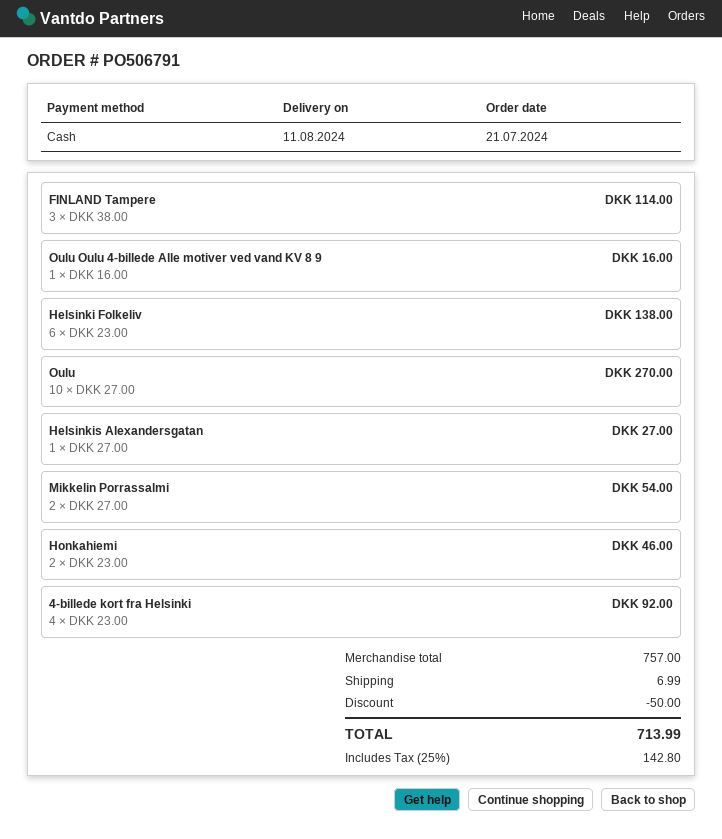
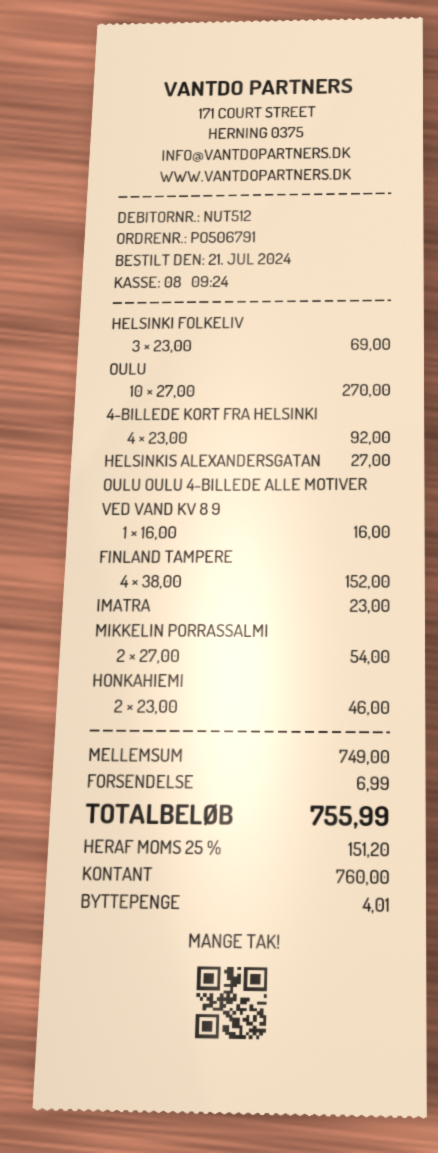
FINLAND Tampere: 3 x 38.00 = 114.00 -> 4 x 38.00 = 152.00
Helsinki Folkeliv: 6 x 23.00 = 138.00 -> 3 x 23.00 = 69.00
IMATRA: none -> 1 x 23.00 = 23.00
subtotal: 757.00 -> 749.00
discount: 50.00 -> none
tax: 25% = 142.80 -> 25% = 151.20
total: 713.99 -> 755.99

